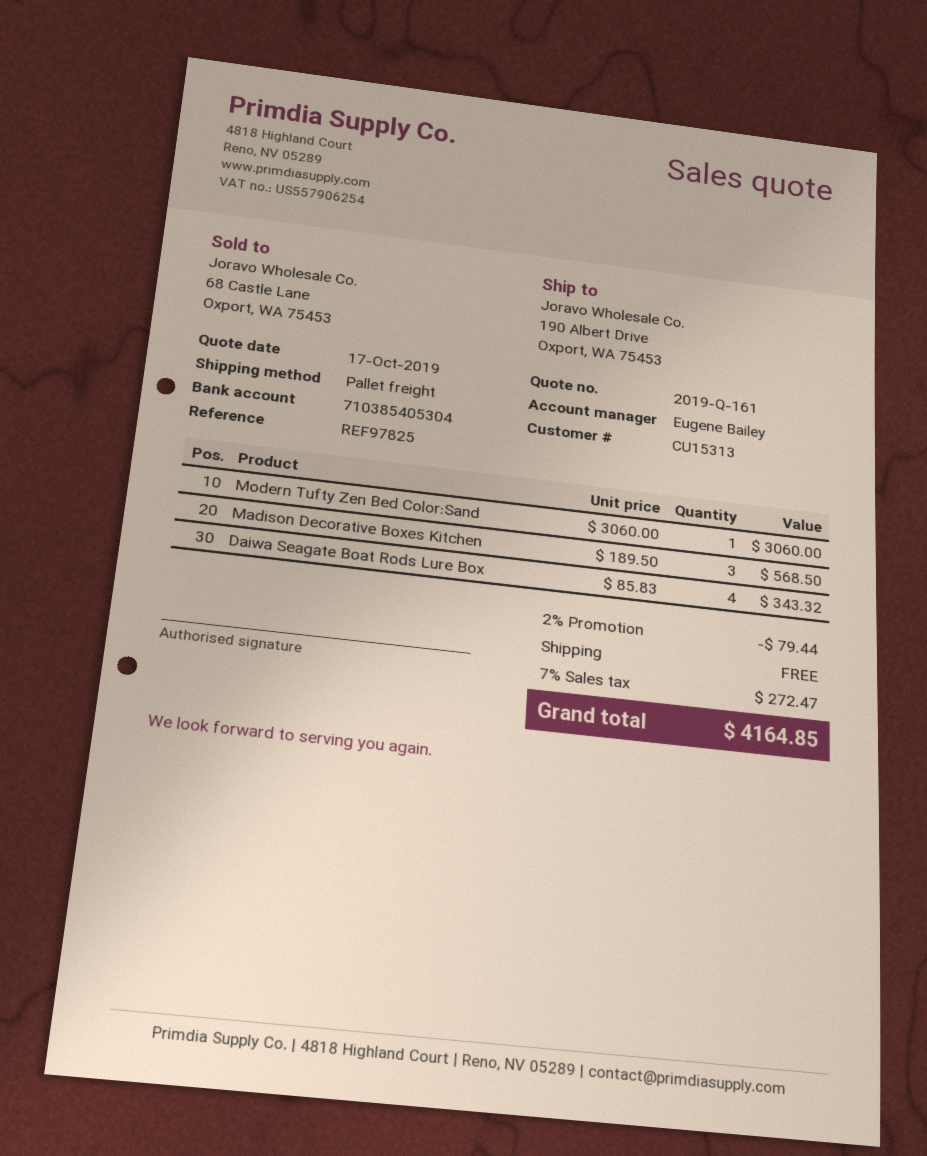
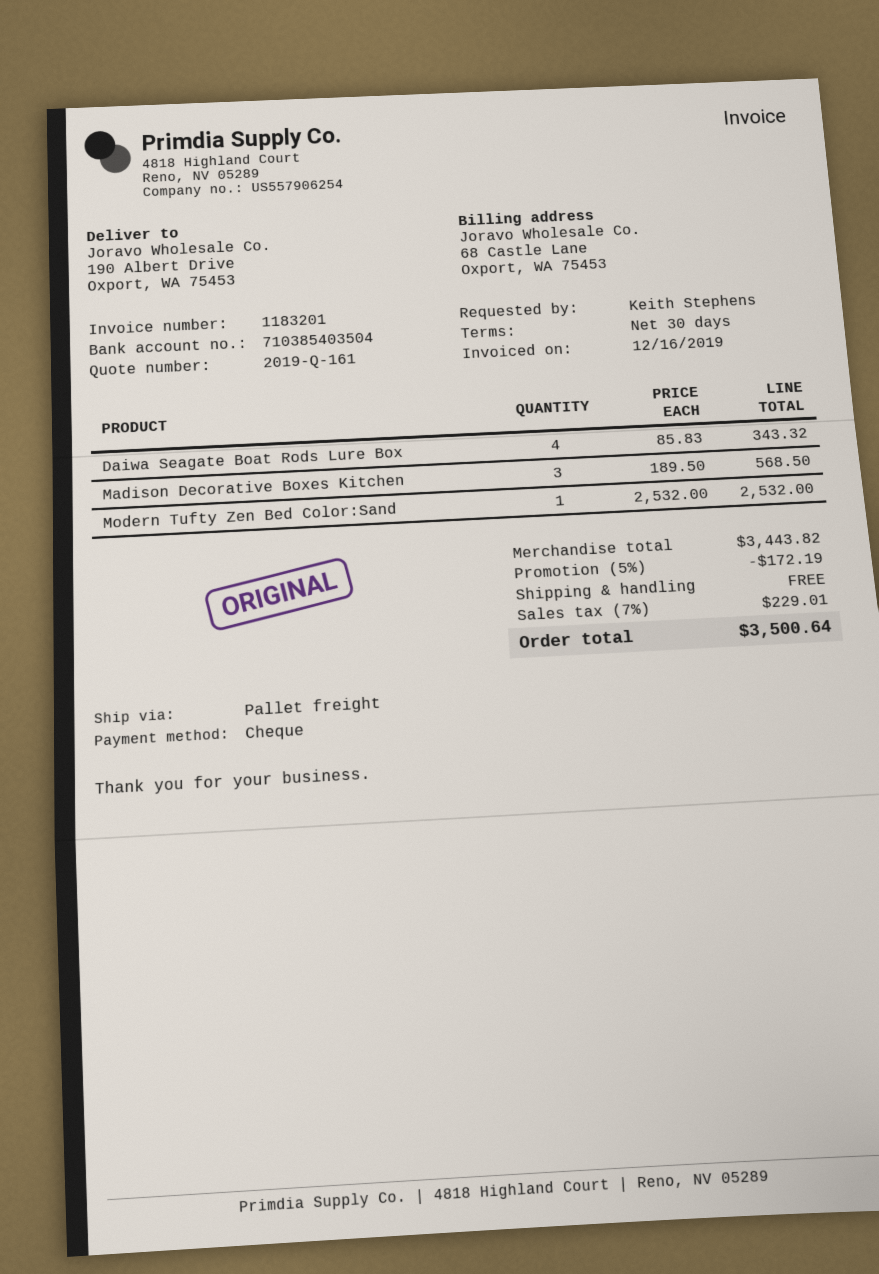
bank account: 710385405304 -> 710385403504
Modern Tufty Zen Bed Color:Sand: 1 x 3060.00 = 3060.00 -> 1 x 2532.00 = 2532.00
discount: 2% = 79.44 -> 5% = 172.19
tax: 7% = 272.47 -> 7% = 229.01
total: 4164.85 -> 3500.64

